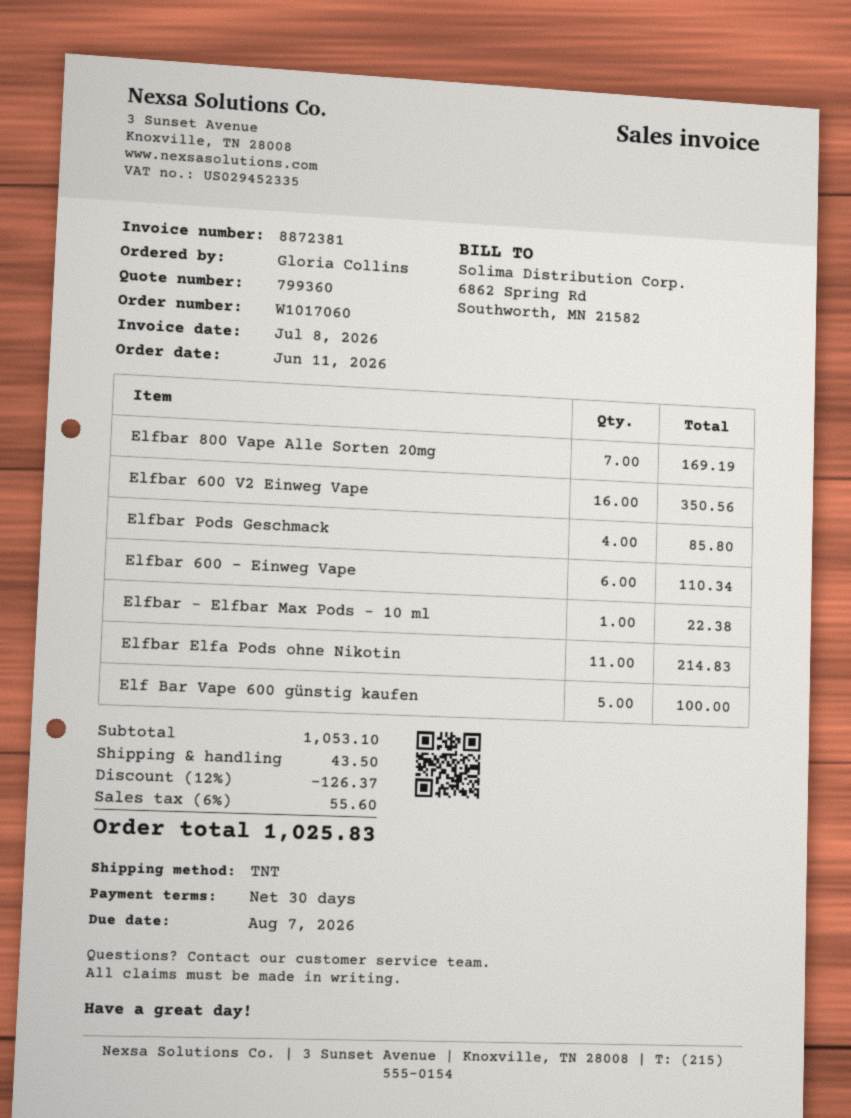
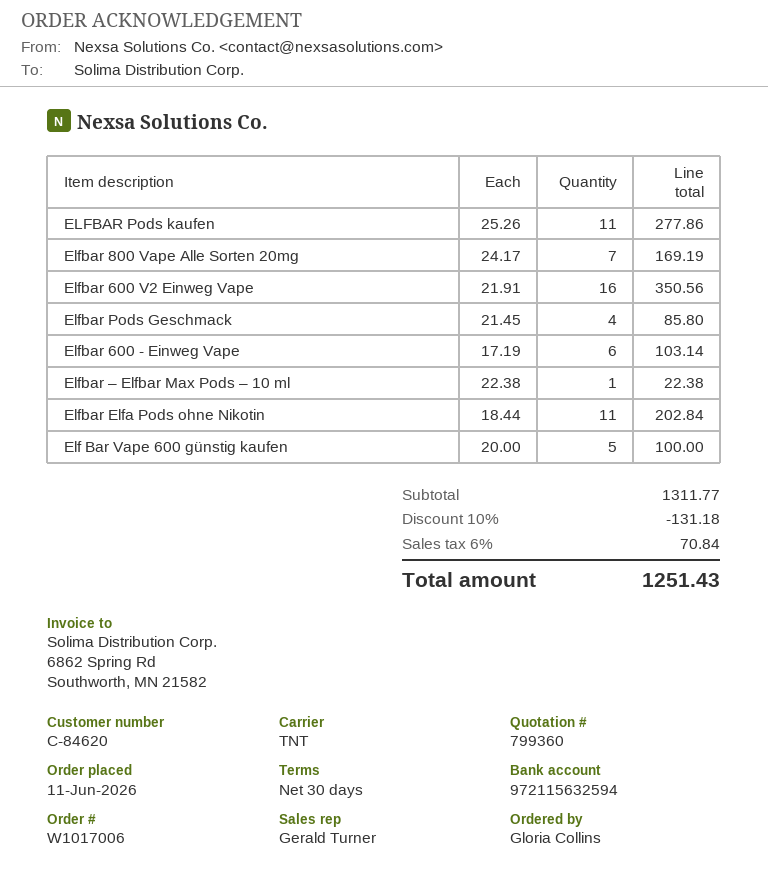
order number: W1017060 -> W1017006
Elfbar 600 - Einweg Vape: 6 for 110.34 -> 6 for 103.14
Elfbar Elfa Pods ohne Nikotin: 11 for 214.83 -> 11 for 202.84
ELFBAR Pods kaufen: none -> 11 for 277.86
subtotal: 1053.10 -> 1311.77
discount: 12% = 126.37 -> 10% = 131.18
shipping: 43.50 -> none
tax: 6% = 55.60 -> 6% = 70.84
total: 1025.83 -> 1251.43

